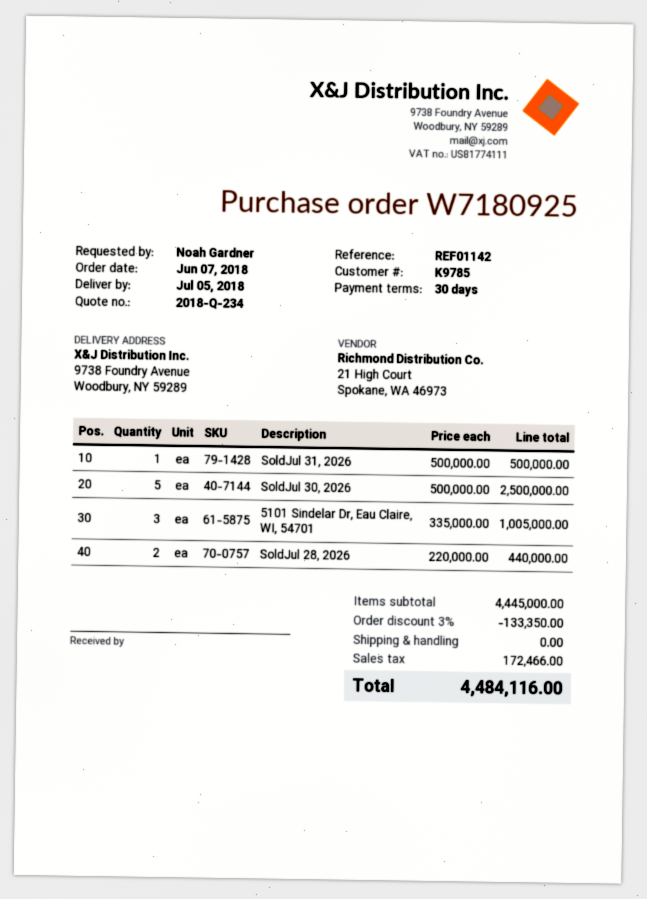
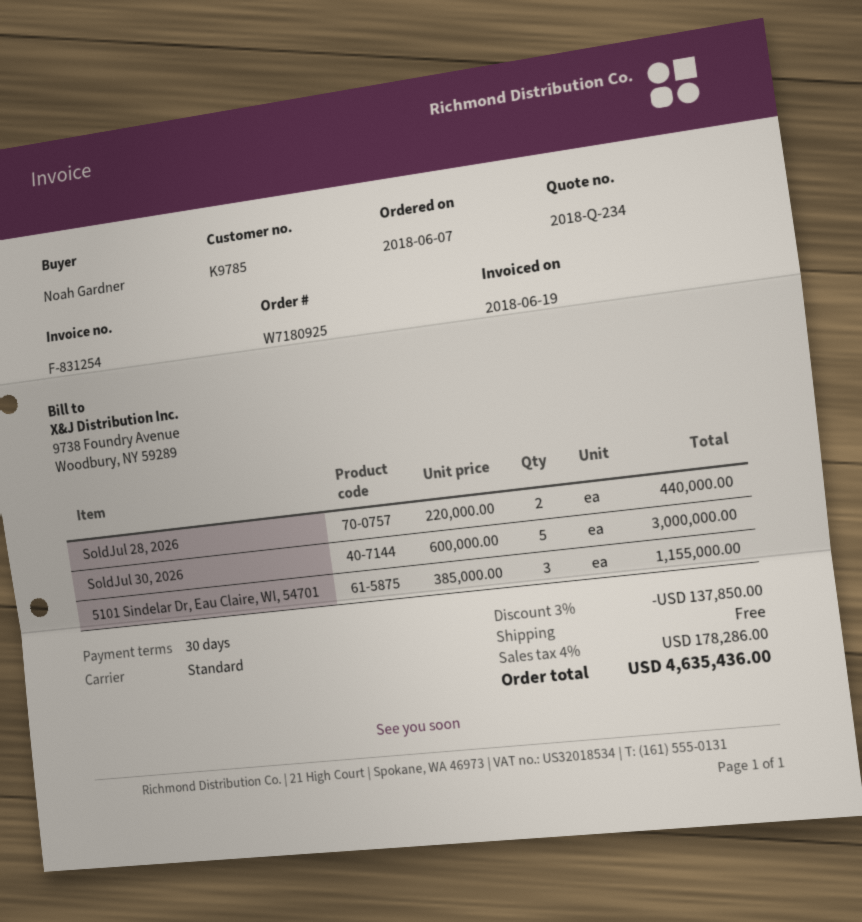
SoldJul 31, 2026: 1 x 500000.00 = 500000.00 -> none
SoldJul 30, 2026: 5 x 500000.00 = 2500000.00 -> 5 x 600000.00 = 3000000.00
5101 Sindelar Dr, Eau Claire, WI, 54701: 3 x 335000.00 = 1005000.00 -> 3 x 385000.00 = 1155000.00
discount: 3% = 133350.00 -> 3% = 137850.00
tax: 172466.00 -> 178286.00
total: 4484116.00 -> 4635436.00

